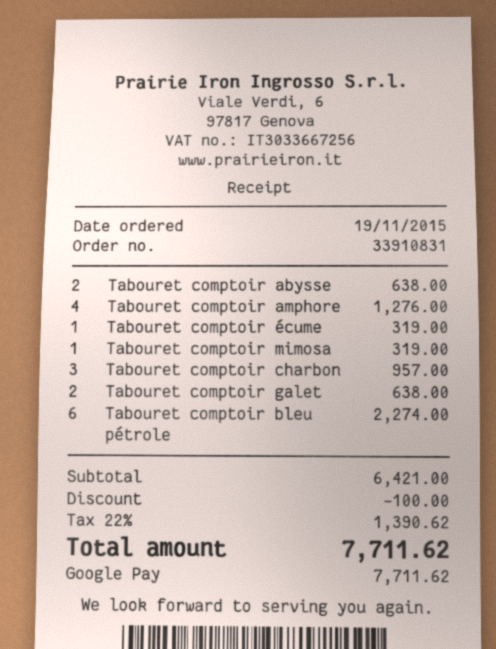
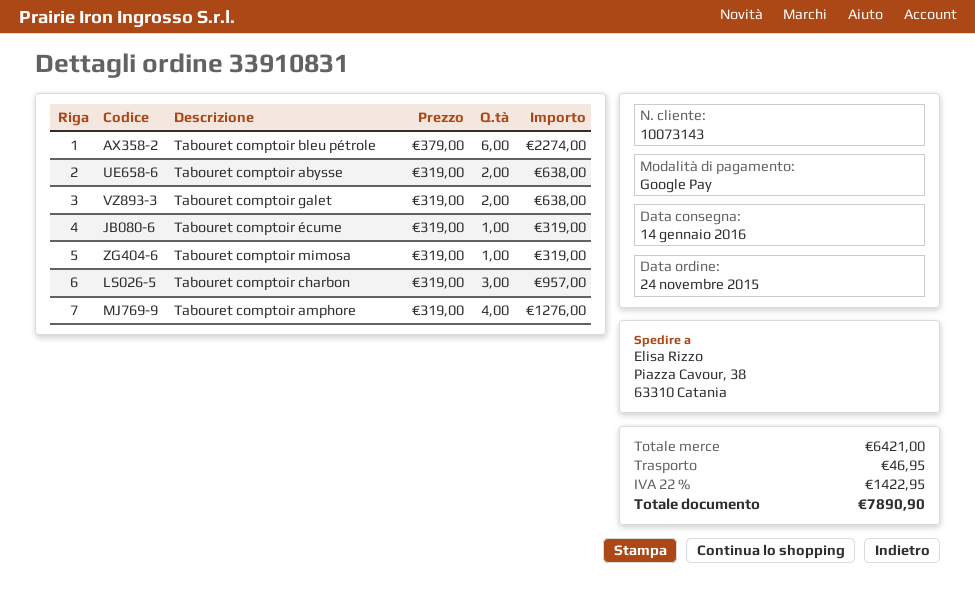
order date: 2015-11-19 -> 2015-11-24
discount: 100.00 -> none
shipping: none -> 46.95
tax: 22% = 1390.62 -> 22% = 1422.95
total: 7711.62 -> 7890.90

